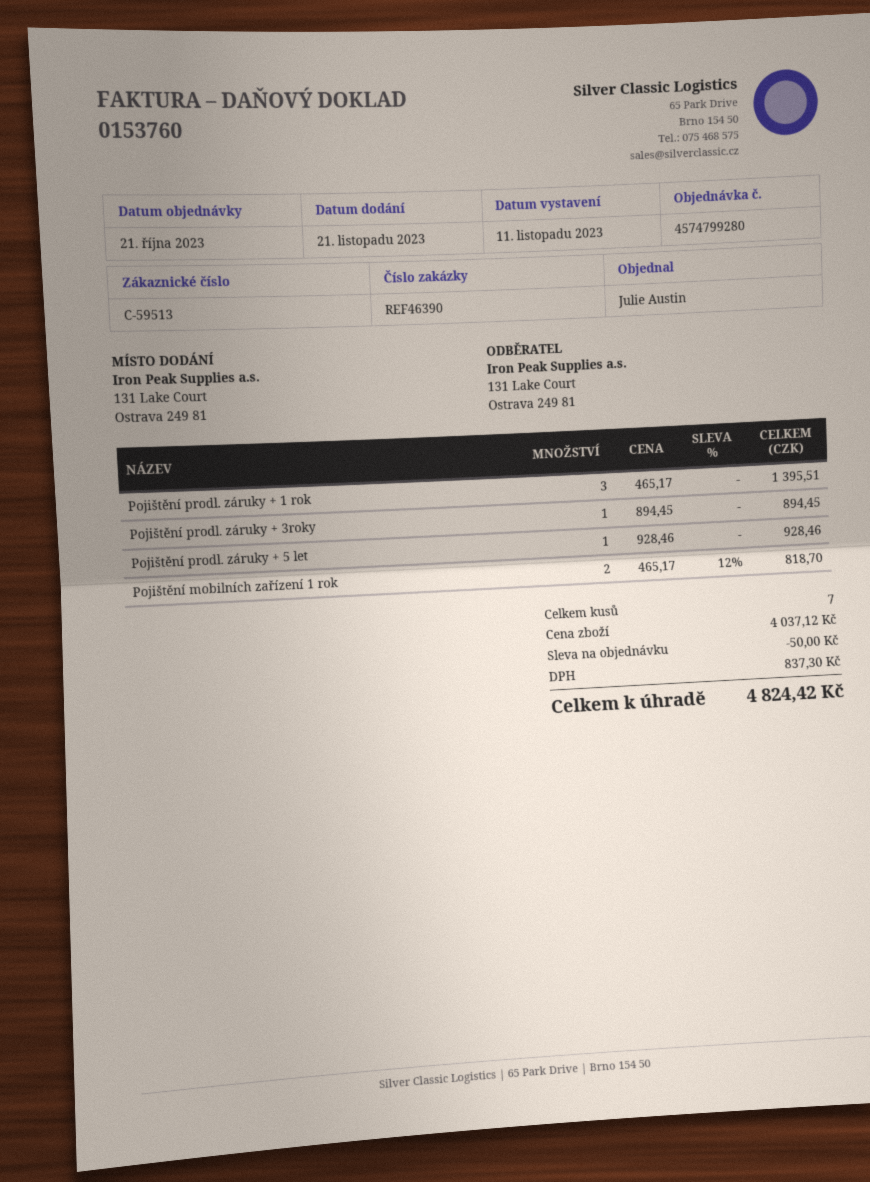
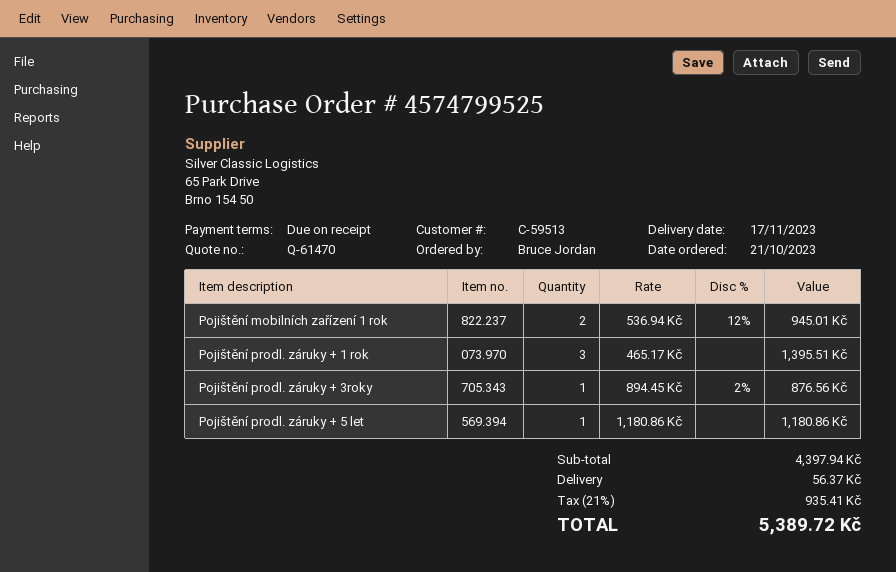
order number: 4574799280 -> 4574799525
delivery date: 2023-11-21 -> 2023-11-17
ordered by: Julie Austin -> Bruce Jordan
Pojištění prodl. záruky + 3roky: 1 x 894.45 = 894.45 -> 1 x 894.45 - 2% = 876.56
Pojištění prodl. záruky + 5 let: 1 x 928.46 = 928.46 -> 1 x 1180.86 = 1180.86
Pojištění mobilních zařízení 1 rok: 2 x 465.17 - 12% = 818.70 -> 2 x 536.94 - 12% = 945.01
subtotal: 4037.12 -> 4397.94
discount: 50.00 -> none
shipping: none -> 56.37
tax: 837.30 -> 935.41
total: 4824.42 -> 5389.72

